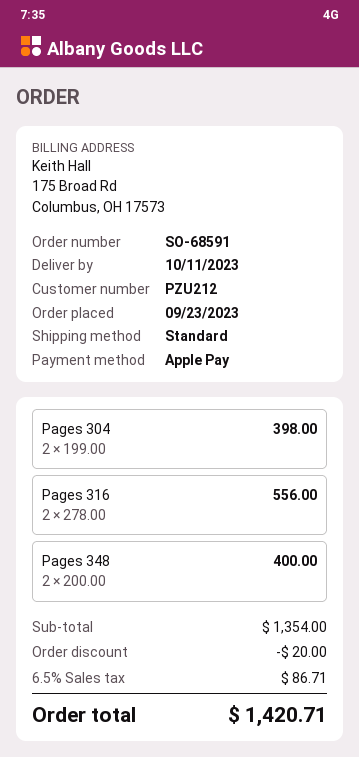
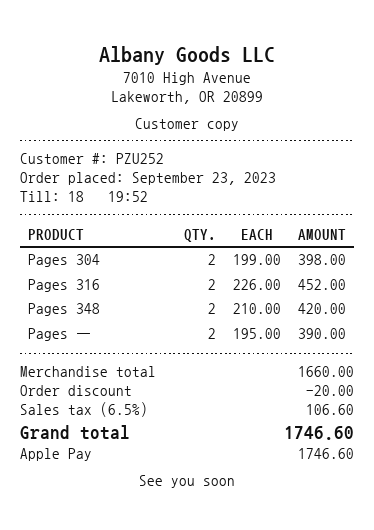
customer number: PZU212 -> PZU252
Pages 316: 2 x 278.00 = 556.00 -> 2 x 226.00 = 452.00
Pages 348: 2 x 200.00 = 400.00 -> 2 x 210.00 = 420.00
Pages —: none -> 2 x 195.00 = 390.00
subtotal: 1354.00 -> 1660.00
tax: 6.5% = 86.71 -> 6.5% = 106.60
total: 1420.71 -> 1746.60

